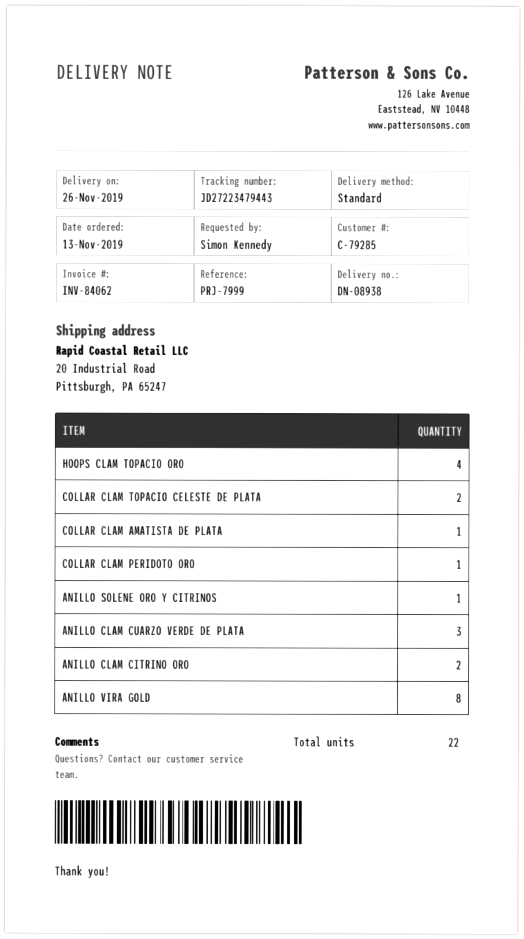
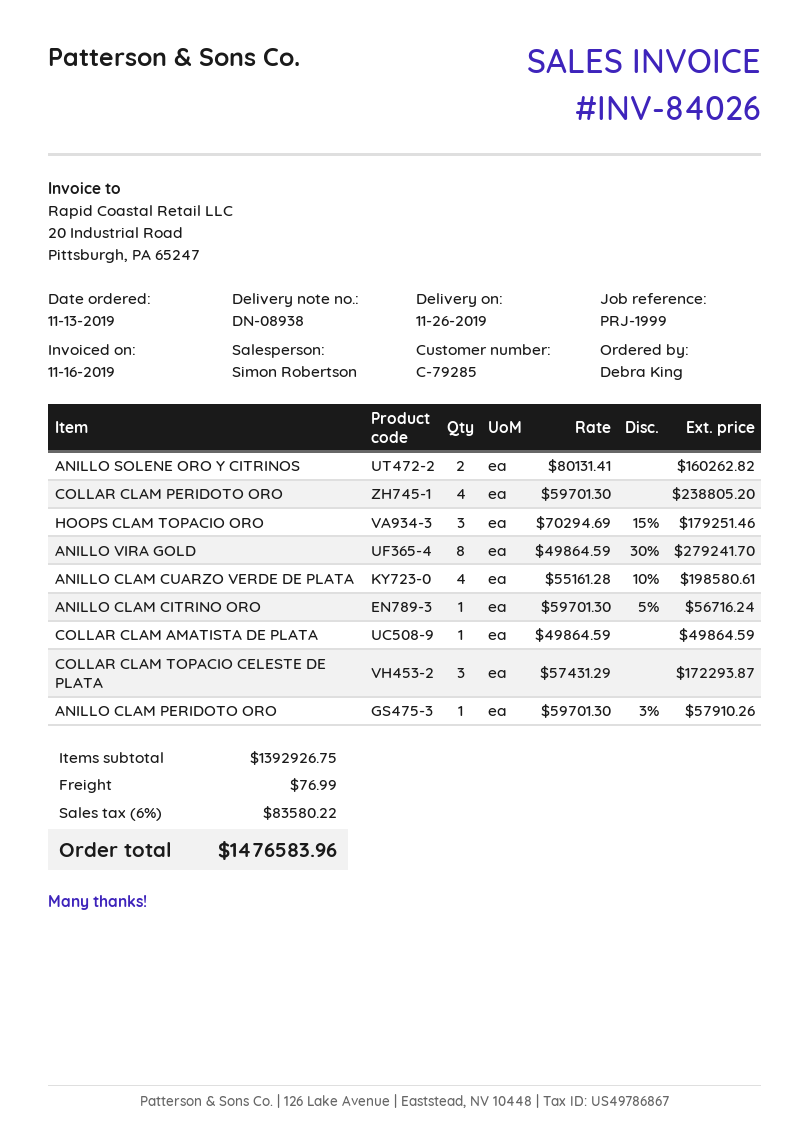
invoice number: INV-84062 -> INV-84026
reference: PRJ-7999 -> PRJ-1999
ordered by: Simon Kennedy -> Debra King
HOOPS CLAM TOPACIO ORO: 4 -> 3
COLLAR CLAM TOPACIO CELESTE DE PLATA: 2 -> 3
COLLAR CLAM PERIDOTO ORO: 1 -> 4
ANILLO SOLENE ORO Y CITRINOS: 1 -> 2
ANILLO CLAM CUARZO VERDE DE PLATA: 3 -> 4
ANILLO CLAM CITRINO ORO: 2 -> 1
ANILLO CLAM PERIDOTO ORO: none -> 1

